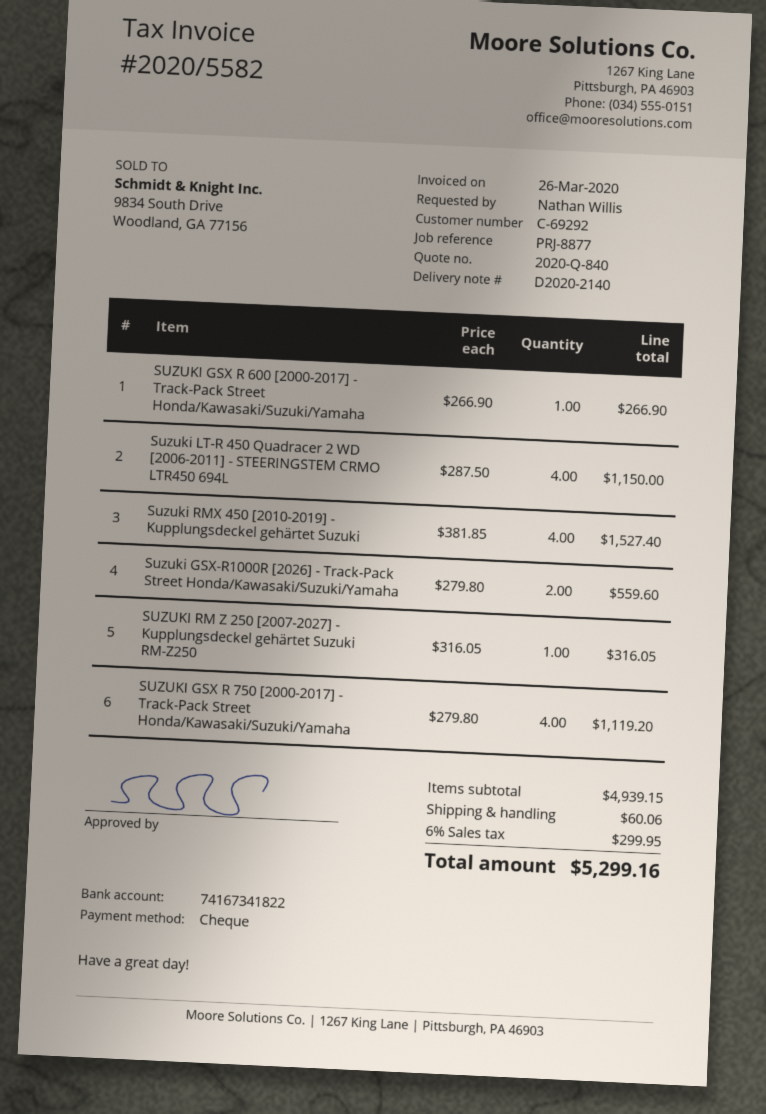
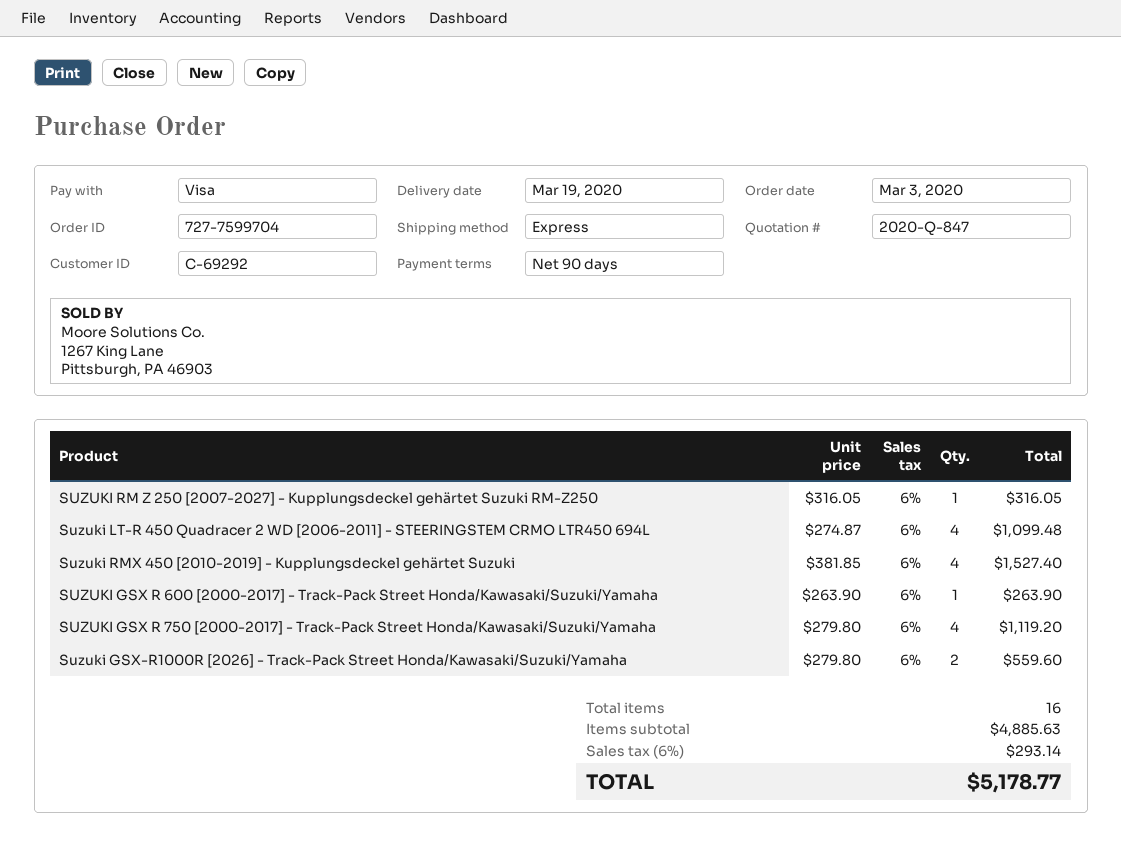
quote number: 2020-Q-840 -> 2020-Q-847
payment method: cheque -> Visa
SUZUKI GSX R 600 [2000-2017] - Track-Pack Street Honda/Kawasaki/Suzuki/Yamaha: 1 x 266.90 = 266.90 -> 1 x 263.90 = 263.90
Suzuki LT-R 450 Quadracer 2 WD [2006-2011] - STEERINGSTEM CRMO LTR450 694L: 4 x 287.50 = 1150.00 -> 4 x 274.87 = 1099.48
subtotal: 4939.15 -> 4885.63
shipping: 60.06 -> none
tax: 6% = 299.95 -> 6% = 293.14
total: 5299.16 -> 5178.77

